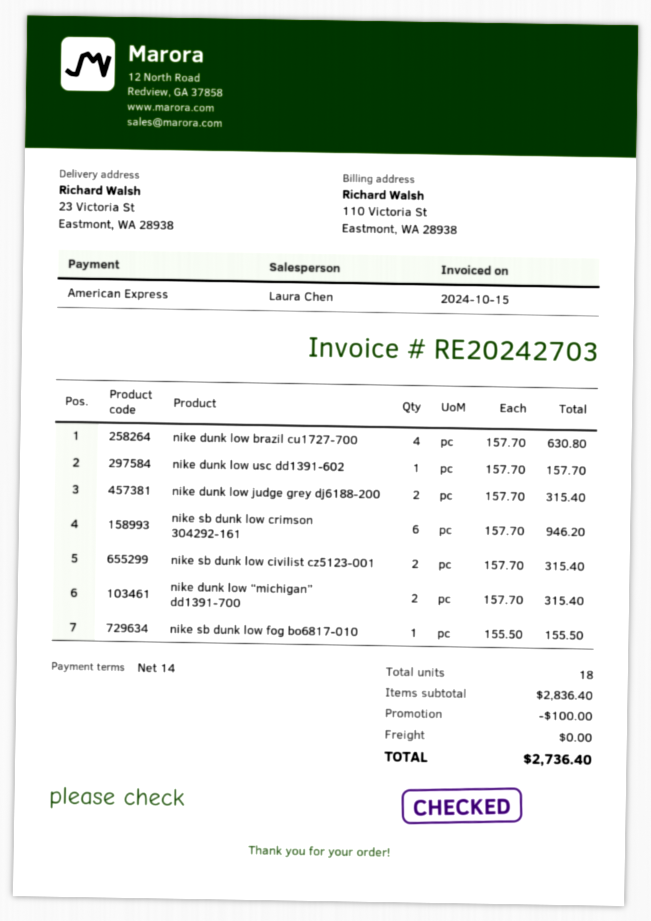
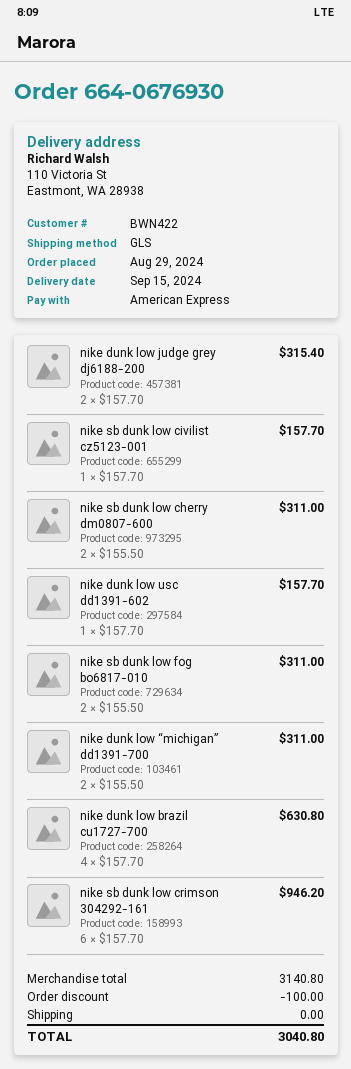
ship to: 23 Victoria St, Eastmont, WA 28938 -> 110 Victoria St, Eastmont, WA 28938
nike sb dunk low civilist cz5123-001: 2 x 157.70 = 315.40 -> 1 x 157.70 = 157.70
nike dunk low “michigan” dd1391-700: 2 x 157.70 = 315.40 -> 2 x 155.50 = 311.00
nike sb dunk low fog bo6817-010: 1 x 155.50 = 155.50 -> 2 x 155.50 = 311.00
nike sb dunk low cherry dm0807-600: none -> 2 x 155.50 = 311.00
subtotal: 2836.40 -> 3140.80
total: 2736.40 -> 3040.80

